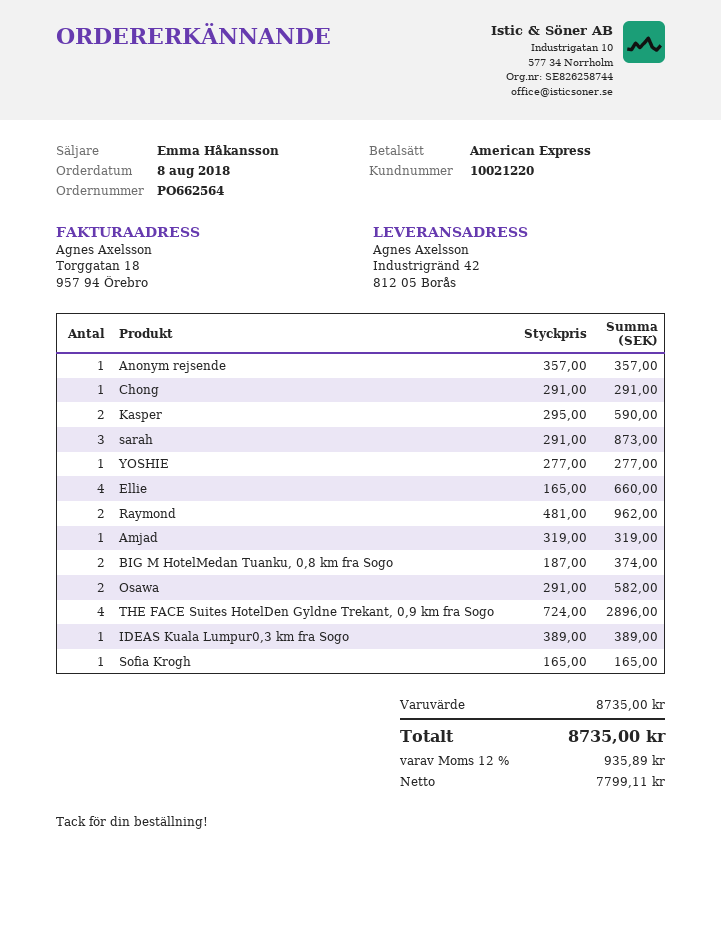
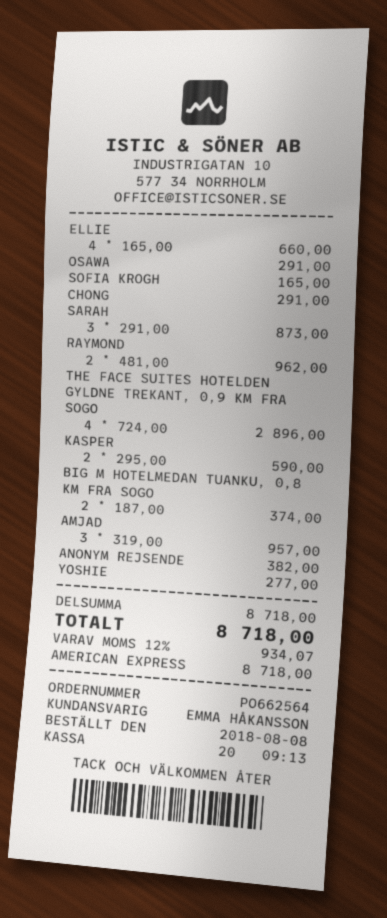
Anonym rejsende: 1 x 357.00 = 357.00 -> 1 x 382.00 = 382.00
Amjad: 1 x 319.00 = 319.00 -> 3 x 319.00 = 957.00
Osawa: 2 x 291.00 = 582.00 -> 1 x 291.00 = 291.00
IDEAS Kuala Lumpur0,3 km fra Sogo: 1 x 389.00 = 389.00 -> none
subtotal: 8735.00 -> 8718.00
tax: 12% = 935.89 -> 12% = 934.07
total: 8735.00 -> 8718.00

